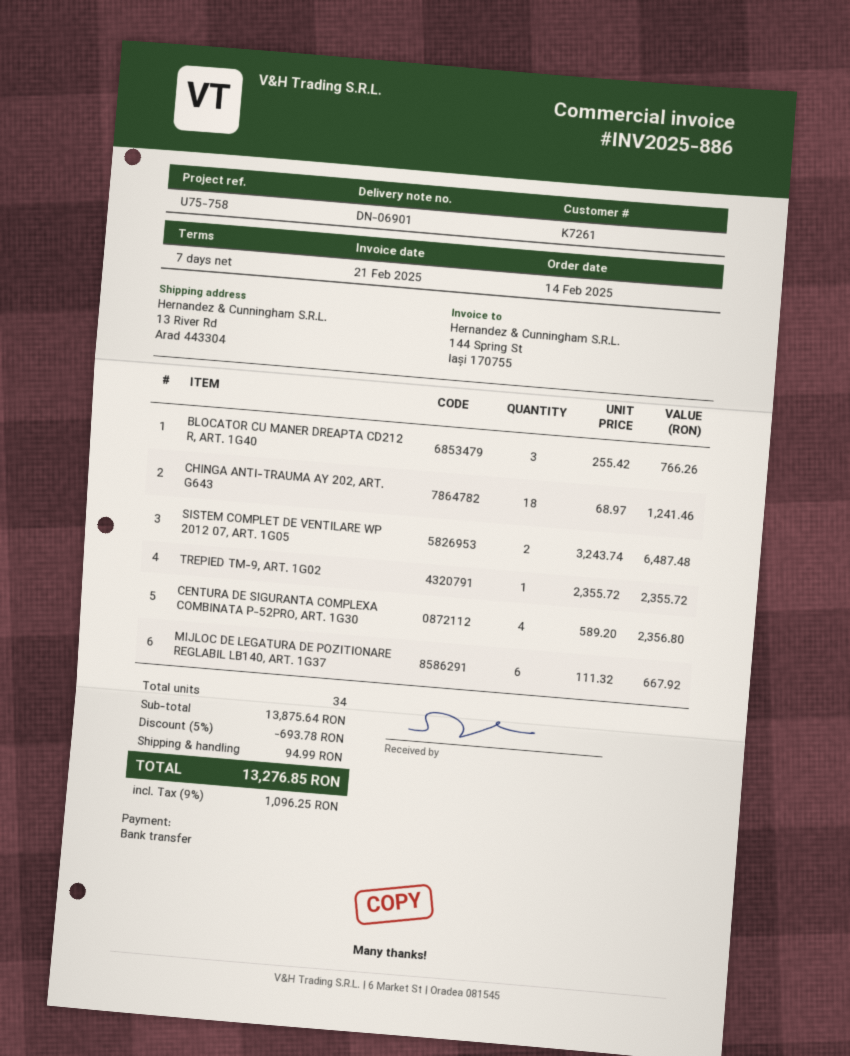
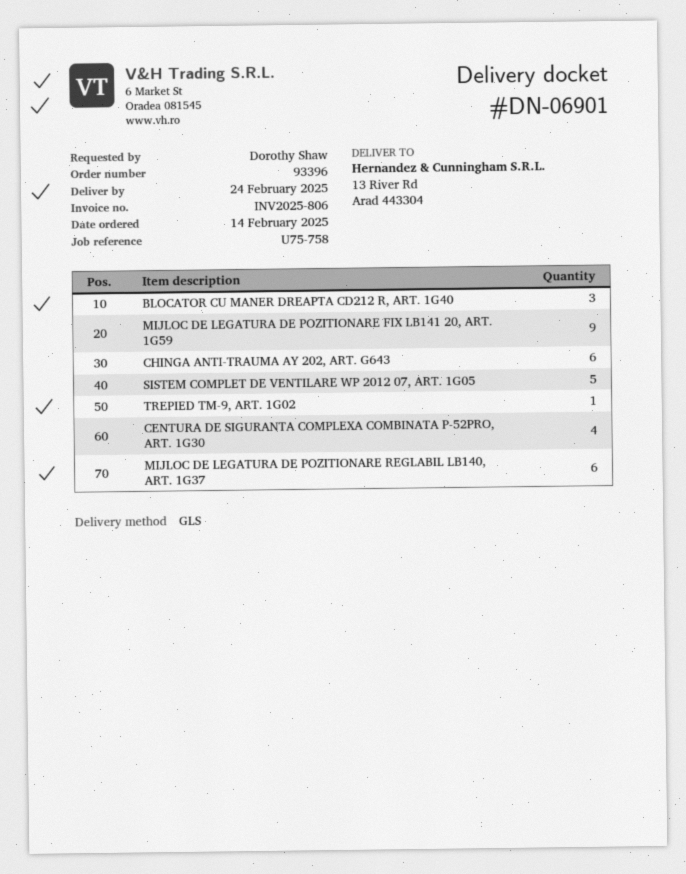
invoice number: INV2025-886 -> INV2025-806
CHINGA ANTI-TRAUMA AY 202, ART. G643: 18 -> 6
SISTEM COMPLET DE VENTILARE WP 2012 07, ART. 1G05: 2 -> 5
MIJLOC DE LEGATURA DE POZITIONARE FIX LB141 20, ART. 1G59: none -> 9

